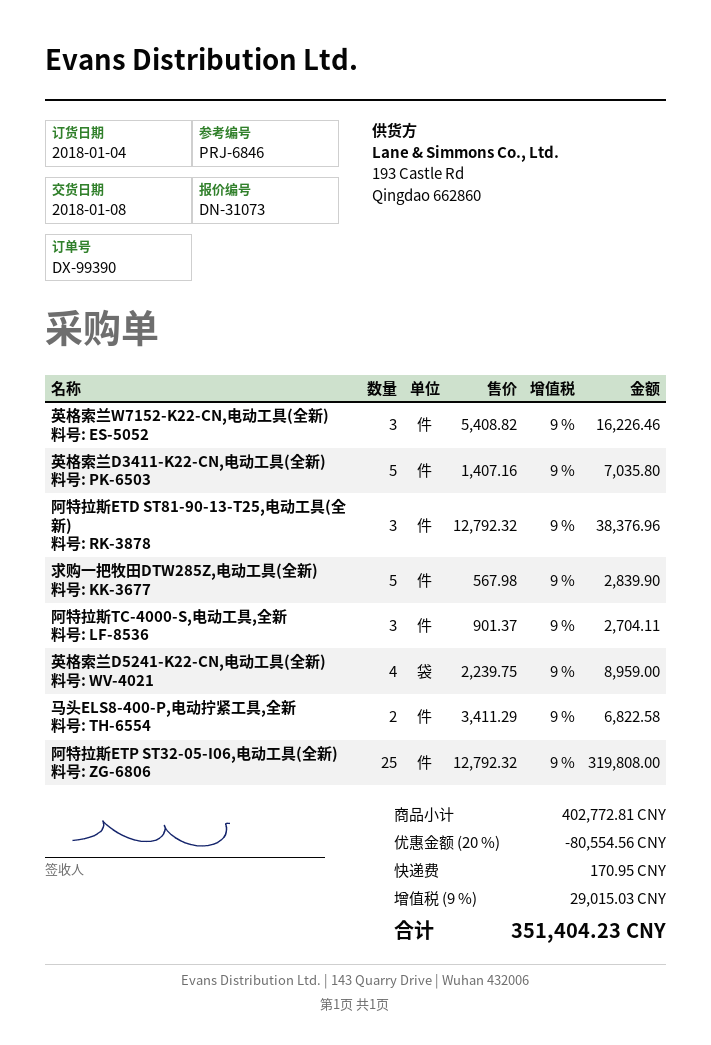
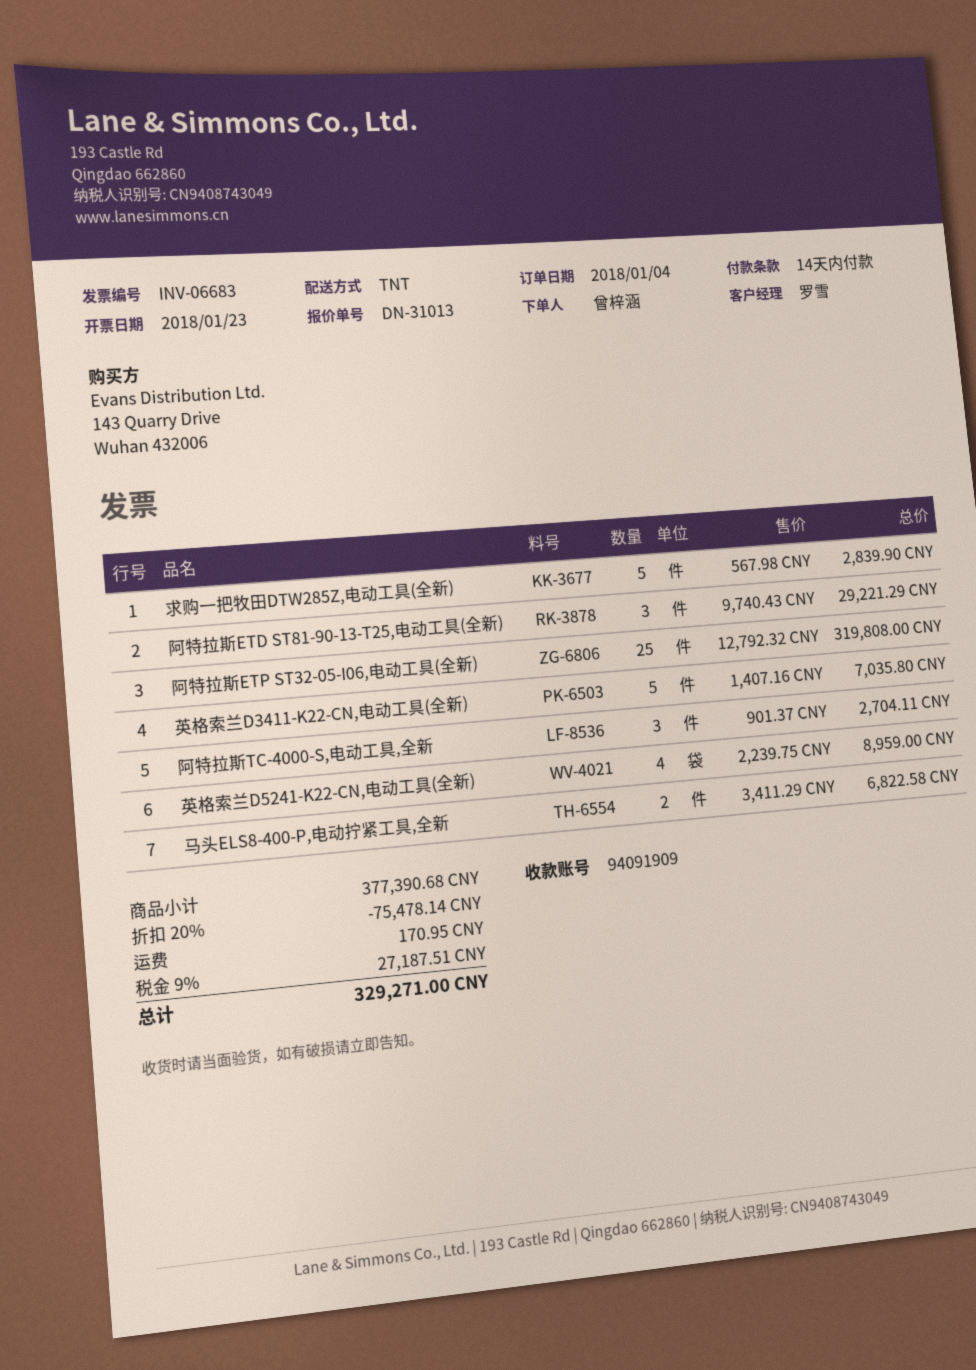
quote number: DN-31073 -> DN-31013
英格索兰W7152-K22-CN,电动工具(全新): 3 x 5408.82 = 16226.46 -> none
阿特拉斯ETD ST81-90-13-T25,电动工具(全新): 3 x 12792.32 = 38376.96 -> 3 x 9740.43 = 29221.29
subtotal: 402772.81 -> 377390.68
discount: 20% = 80554.56 -> 20% = 75478.14
tax: 9% = 29015.03 -> 9% = 27187.51
total: 351404.23 -> 329271.00

